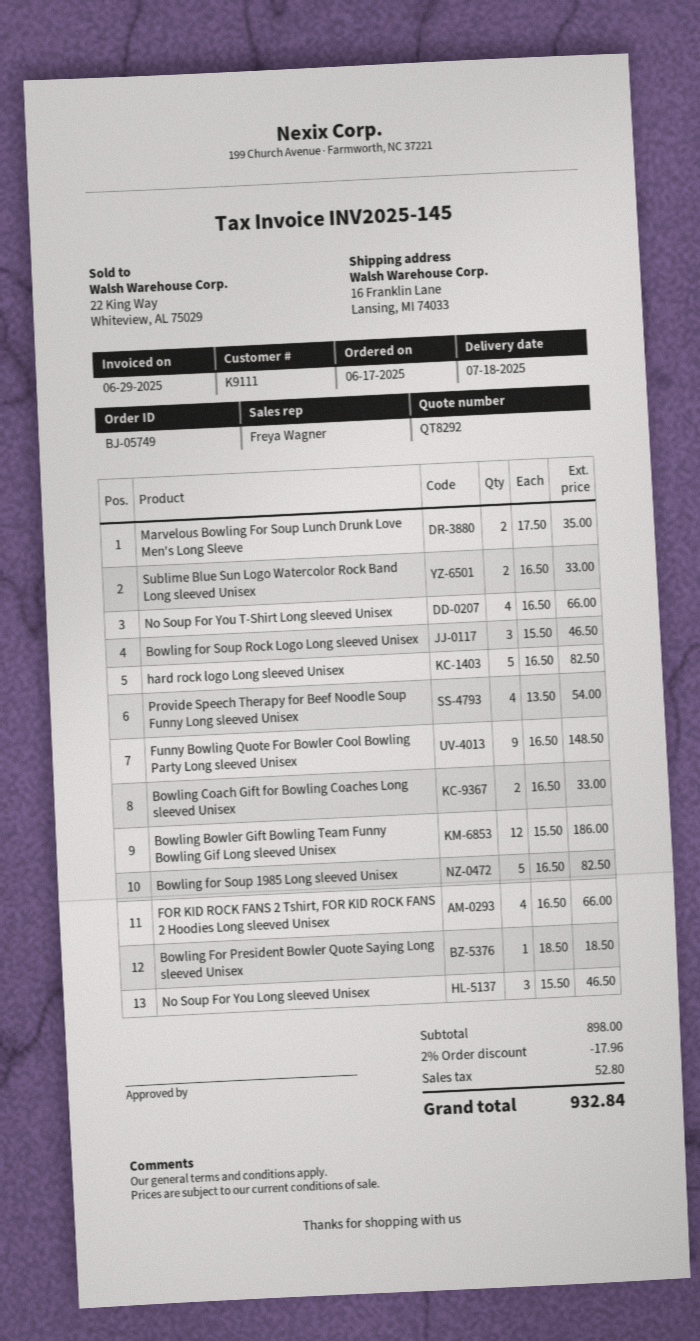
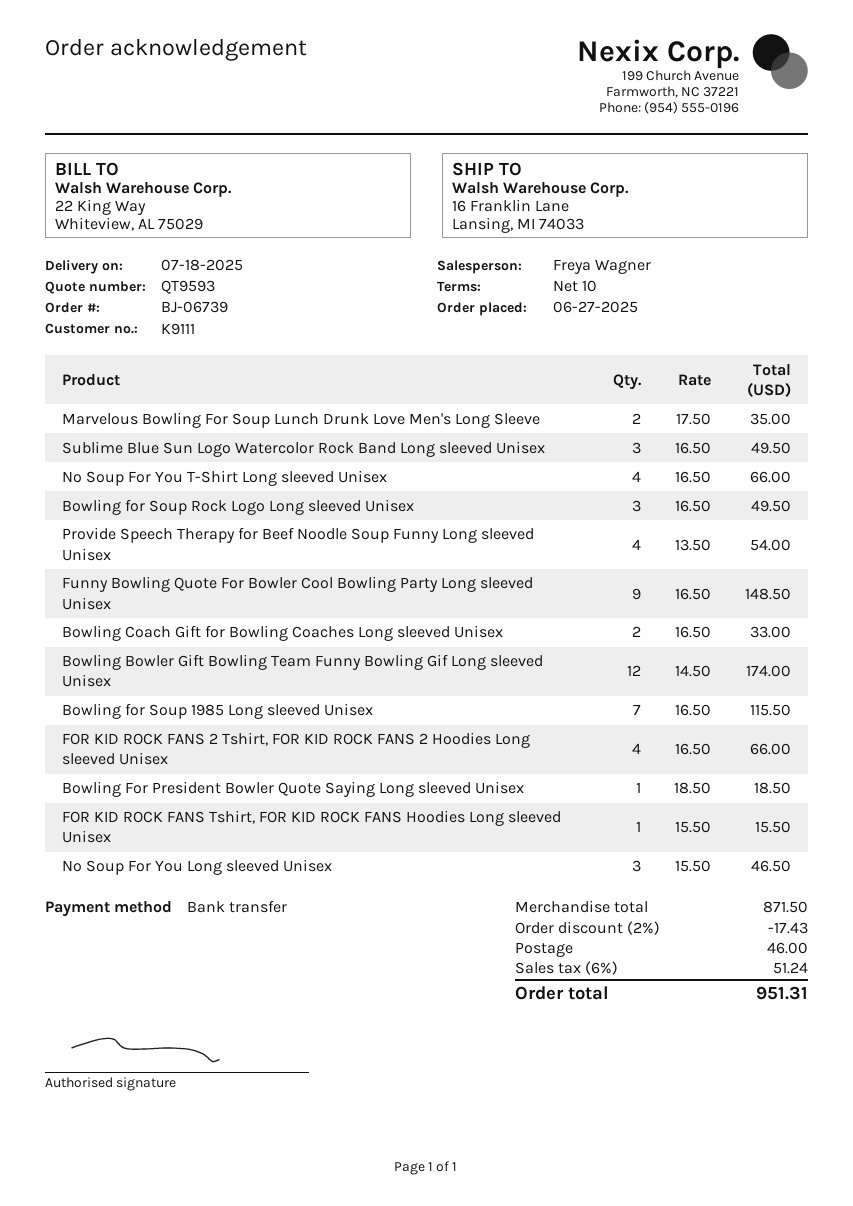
quote number: QT8292 -> QT9593
order number: BJ-05749 -> BJ-06739
order date: 2025-06-17 -> 2025-06-27
Sublime Blue Sun Logo Watercolor Rock Band Long sleeved Unisex: 2 x 16.50 = 33.00 -> 3 x 16.50 = 49.50
Bowling for Soup Rock Logo Long sleeved Unisex: 3 x 15.50 = 46.50 -> 3 x 16.50 = 49.50
hard rock logo Long sleeved Unisex: 5 x 16.50 = 82.50 -> none
Bowling Bowler Gift Bowling Team Funny Bowling Gif Long sleeved Unisex: 12 x 15.50 = 186.00 -> 12 x 14.50 = 174.00
Bowling for Soup 1985 Long sleeved Unisex: 5 x 16.50 = 82.50 -> 7 x 16.50 = 115.50
FOR KID ROCK FANS Tshirt, FOR KID ROCK FANS Hoodies Long sleeved Unisex: none -> 1 x 15.50 = 15.50
subtotal: 898.00 -> 871.50
discount: 2% = 17.96 -> 2% = 17.43
shipping: none -> 46.00
tax: 52.80 -> 51.24
total: 932.84 -> 951.31

